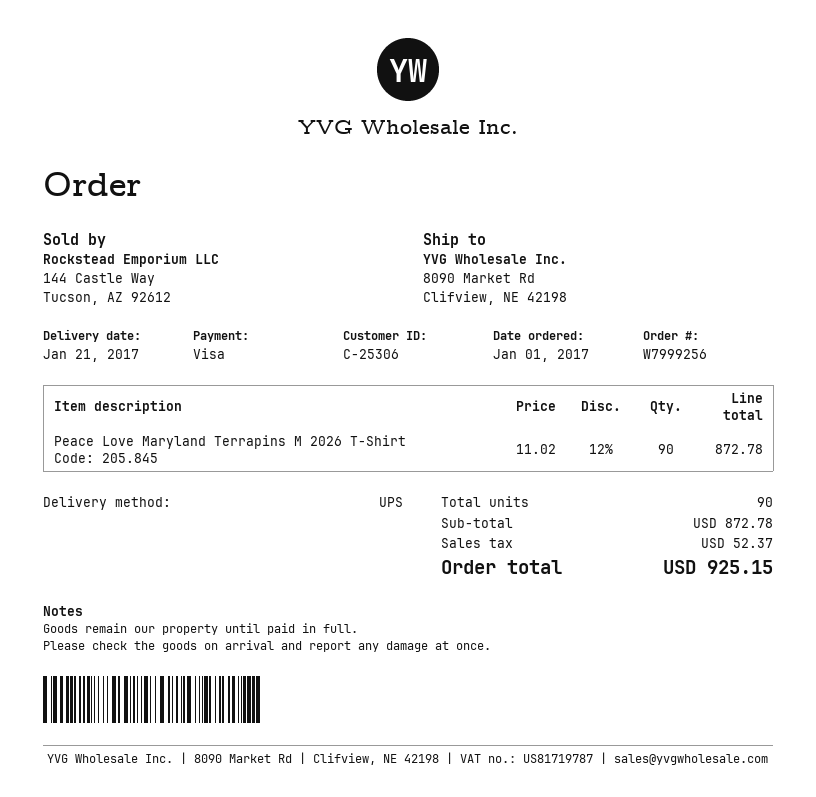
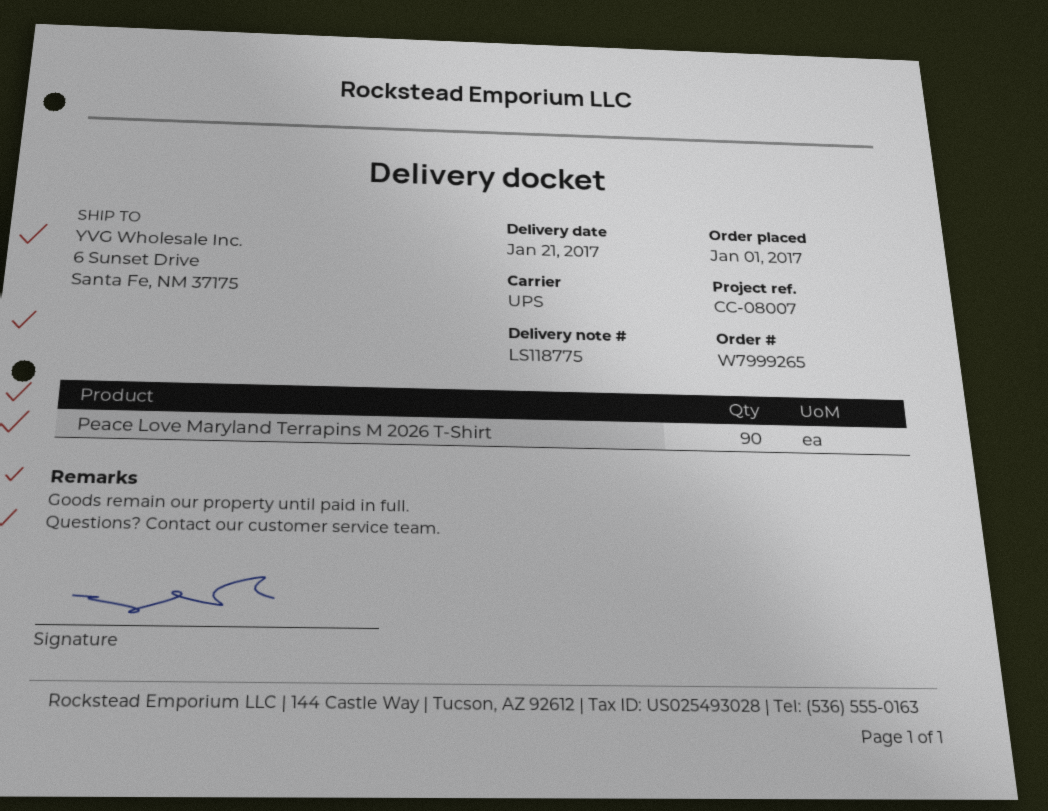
order number: W7999256 -> W7999265
ship to: 8090 Market Rd, Clifview, NE 42198 -> 6 Sunset Drive, Santa Fe, NM 37175

